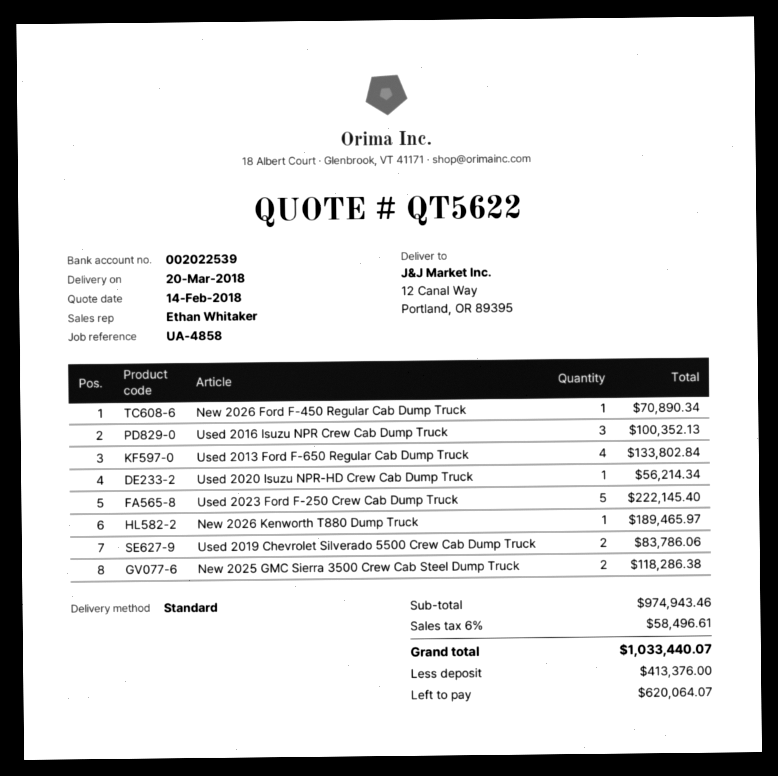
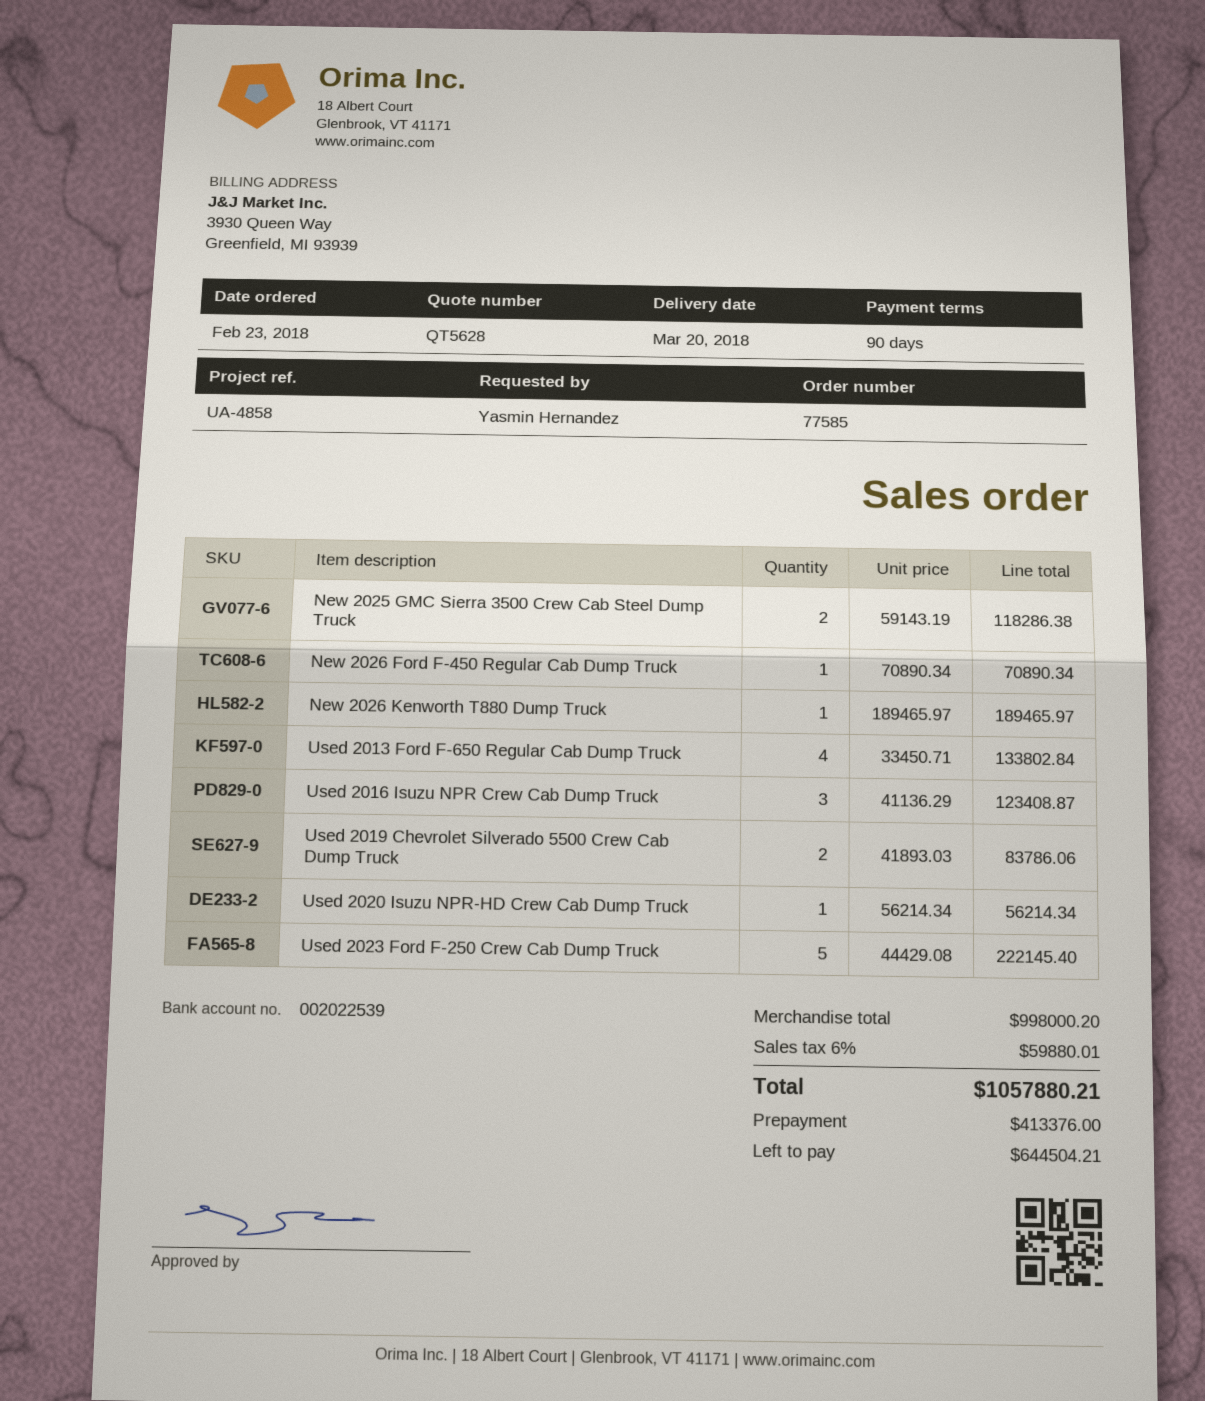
quote number: QT5622 -> QT5628
Used 2016 Isuzu NPR Crew Cab Dump Truck: 3 for 100352.13 -> 3 for 123408.87
subtotal: 974943.46 -> 998000.20
tax: 6% = 58496.61 -> 6% = 59880.01
total: 1033440.07 -> 1057880.21
balance: 620064.07 -> 644504.21

